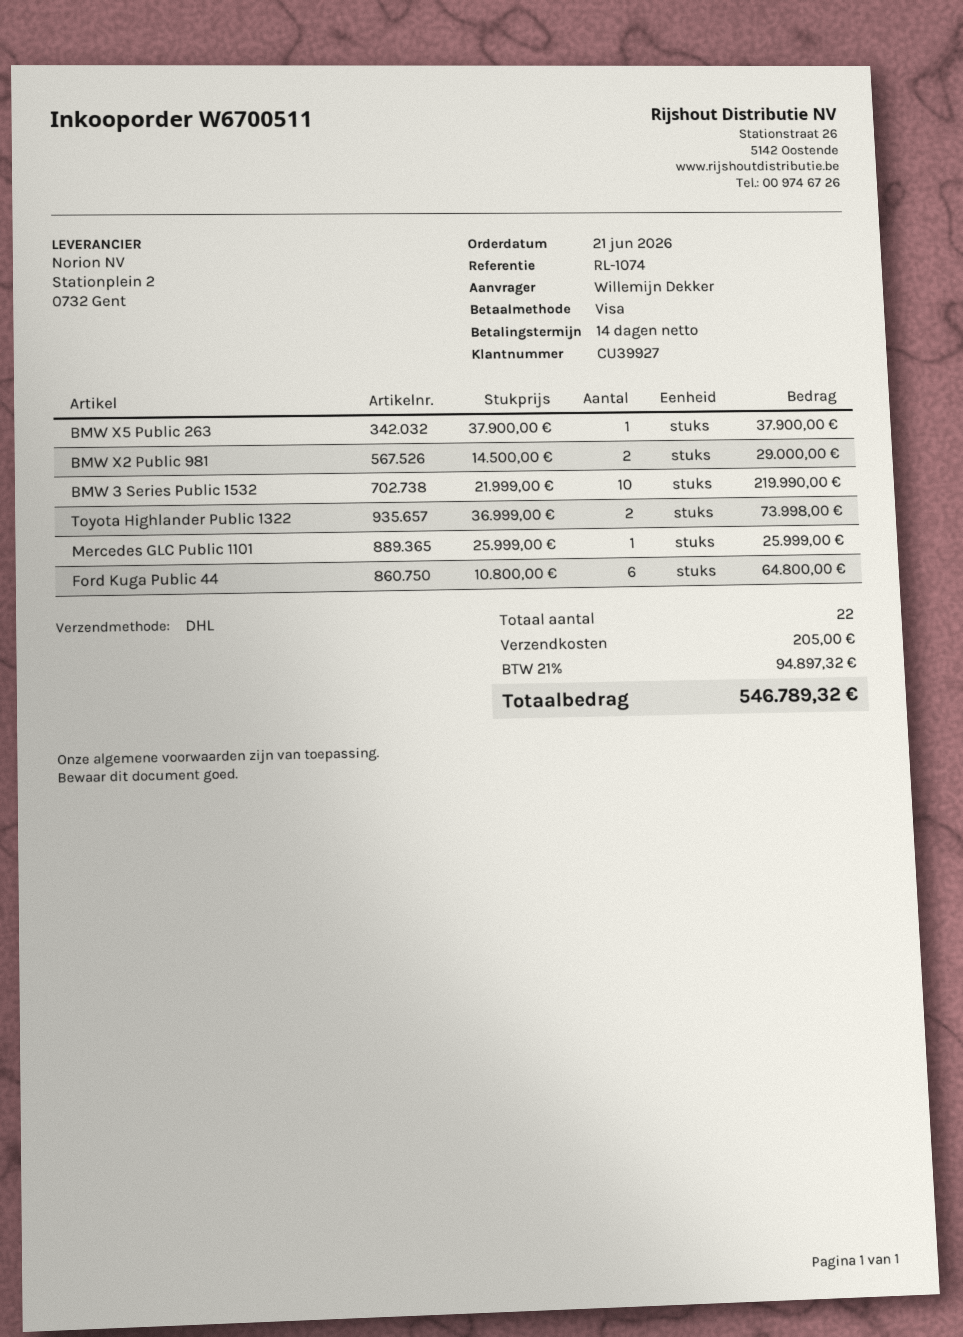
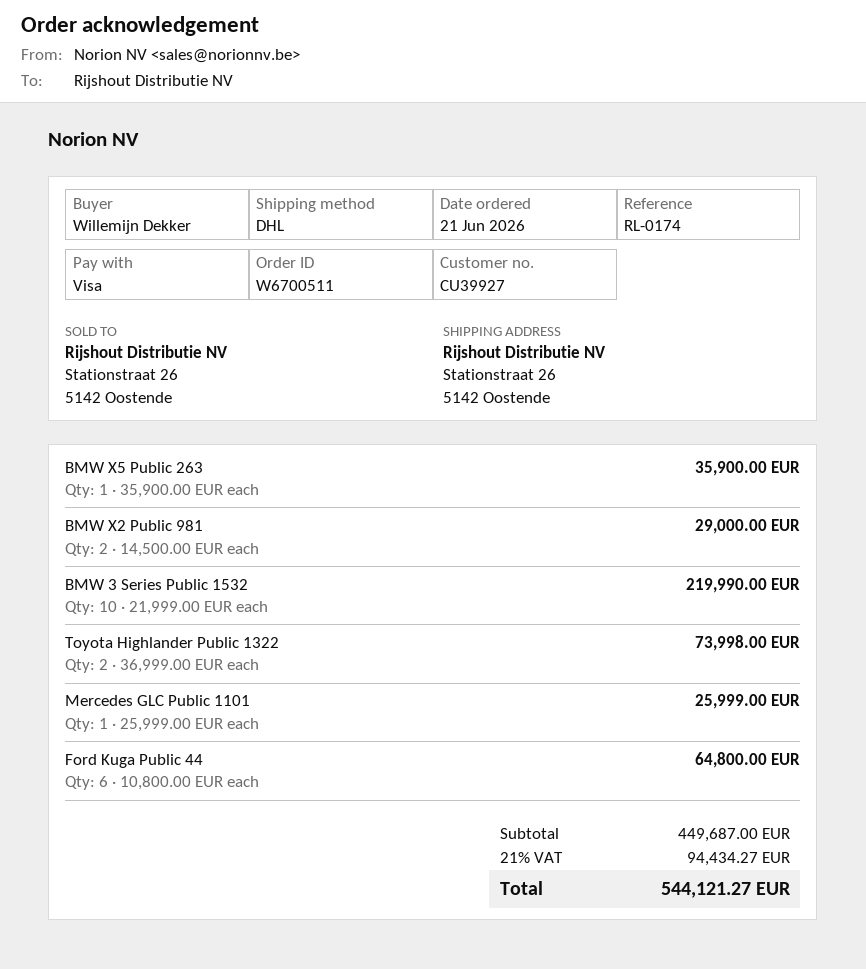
reference: RL-1074 -> RL-0174
BMW X5 Public 263: 1 x 37900.00 = 37900.00 -> 1 x 35900.00 = 35900.00
shipping: 205.00 -> none
tax: 21% = 94897.32 -> 21% = 94434.27
total: 546789.32 -> 544121.27

